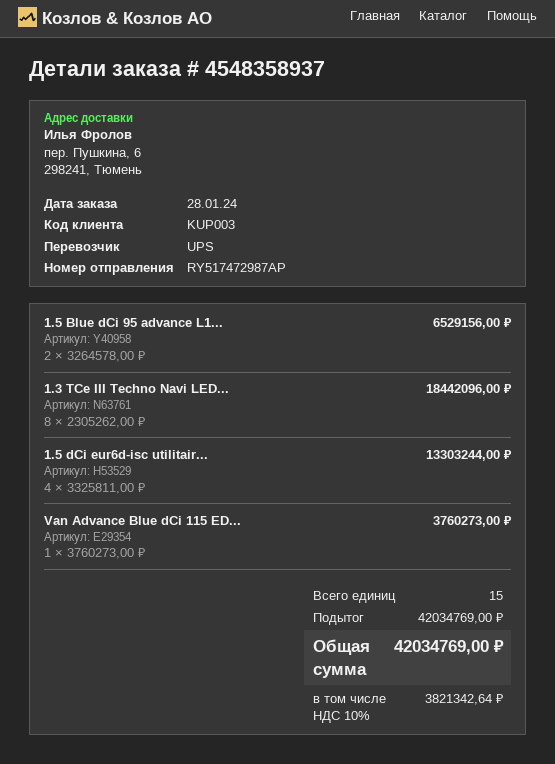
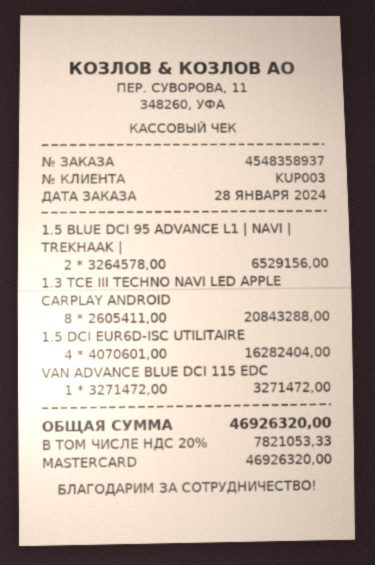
1.3 TCe III Techno Navi LED...: 8 x 2305262.00 = 18442096.00 -> 8 x 2605411.00 = 20843288.00
1.5 dCi eur6d-isc utilitair...: 4 x 3325811.00 = 13303244.00 -> 4 x 4070601.00 = 16282404.00
Van Advance Blue dCi 115 ED...: 1 x 3760273.00 = 3760273.00 -> 1 x 3271472.00 = 3271472.00
tax: 10% = 3821342.64 -> 20% = 7821053.33
total: 42034769.00 -> 46926320.00

